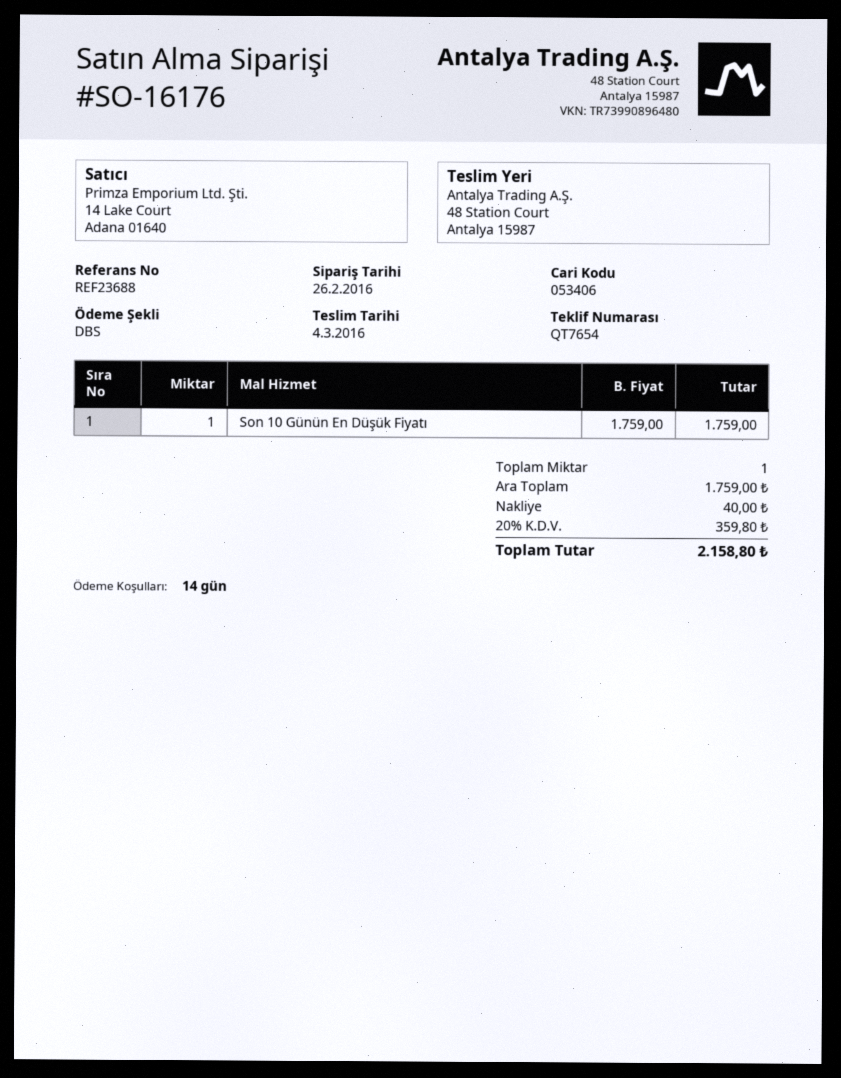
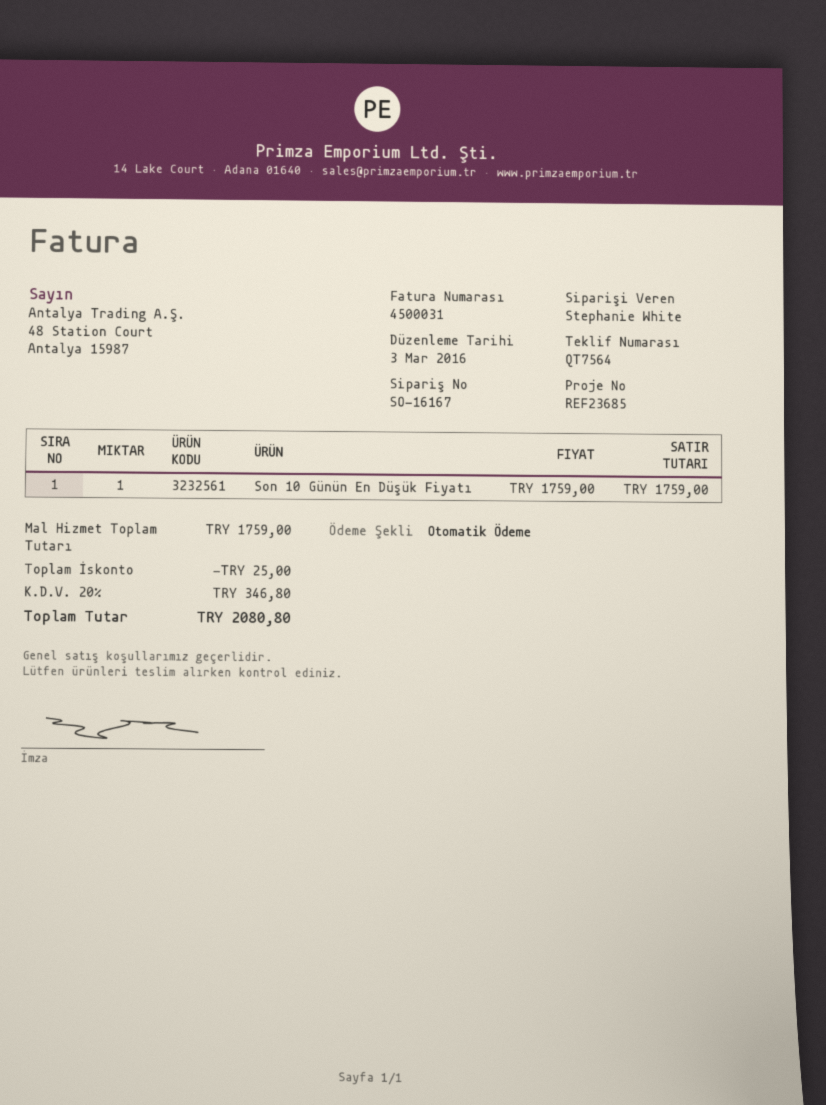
quote number: QT7654 -> QT7564
order number: SO-16176 -> SO-16167
reference: REF23688 -> REF23685
discount: none -> 25.00
shipping: 40.00 -> none
tax: 20% = 359.80 -> 20% = 346.80
total: 2158.80 -> 2080.80

